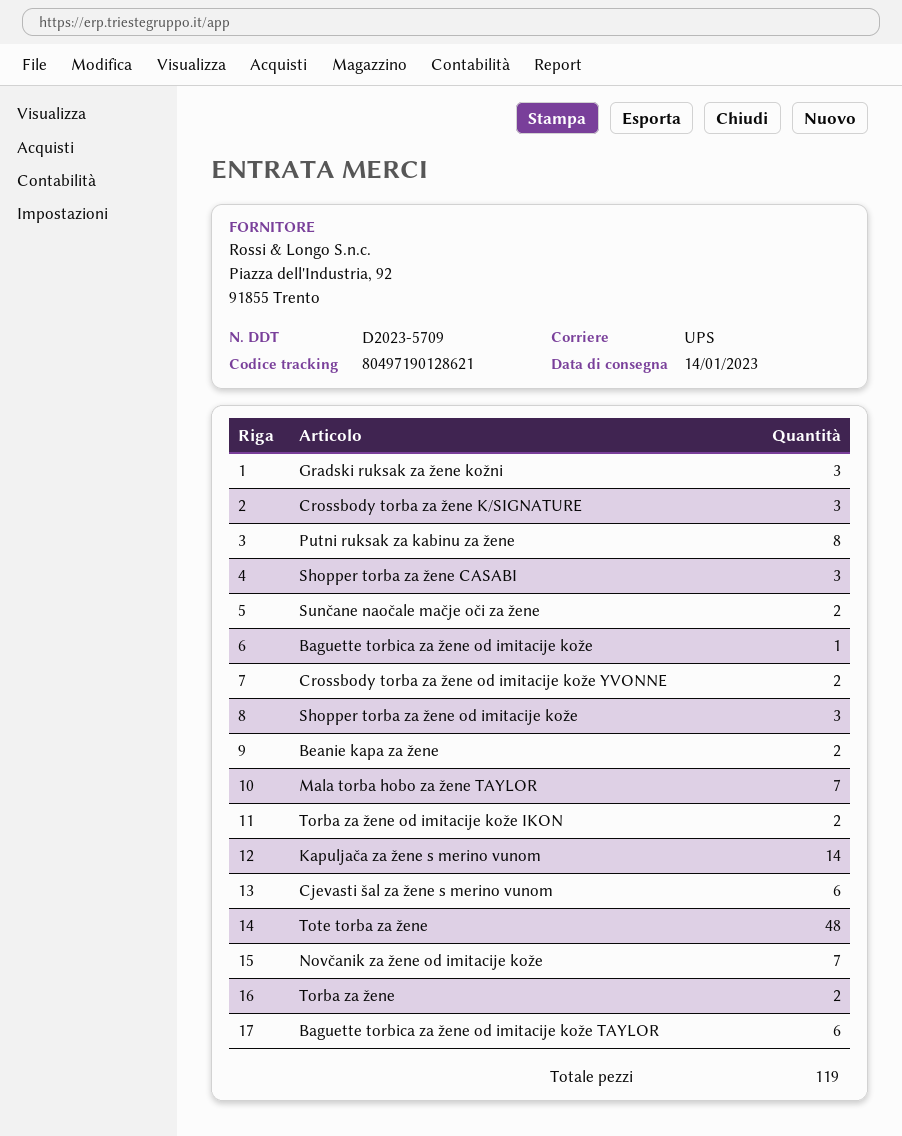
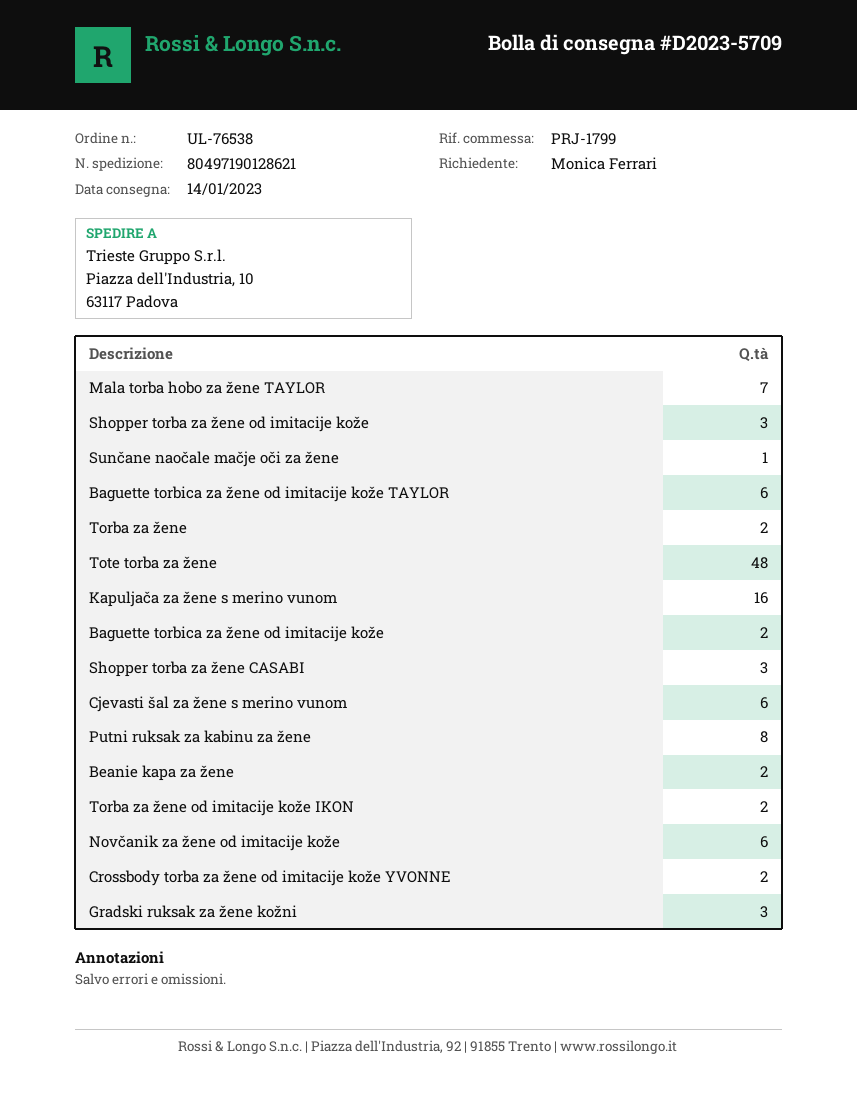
Crossbody torba za žene K/SIGNATURE: 3 -> none
Sunčane naočale mačje oči za žene: 2 -> 1
Baguette torbica za žene od imitacije kože: 1 -> 2
Kapuljača za žene s merino vunom: 14 -> 16
Novčanik za žene od imitacije kože: 7 -> 6

